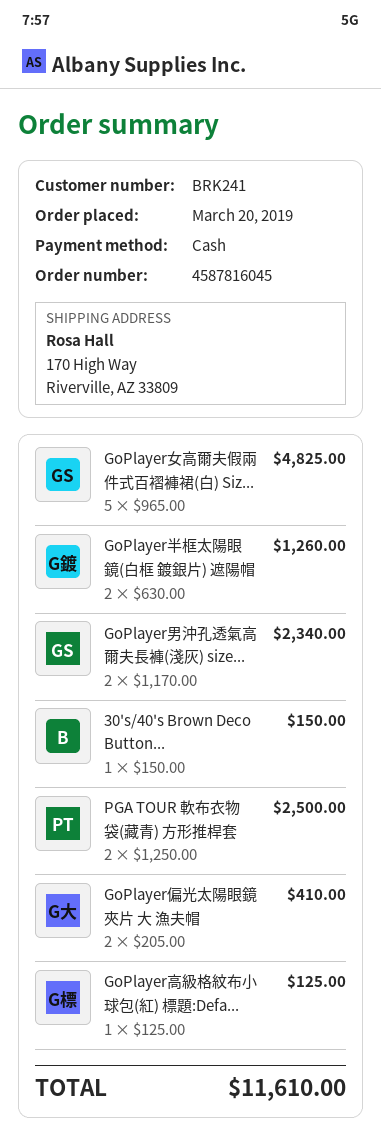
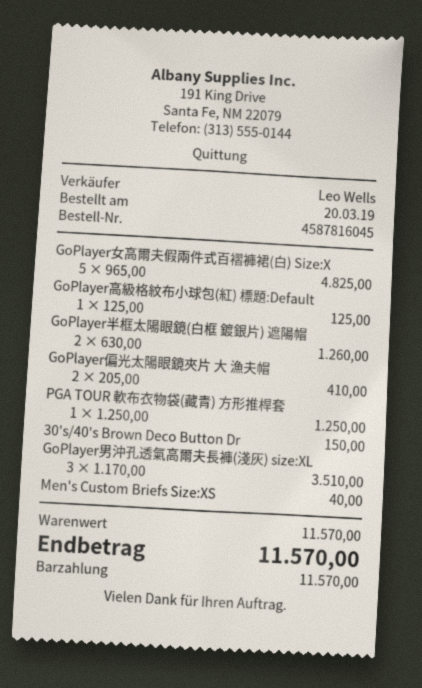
GoPlayer男沖孔透氣高爾夫長褲(淺灰) size...: 2 x 1170.00 = 2340.00 -> 3 x 1170.00 = 3510.00
PGA TOUR 軟布衣物袋(藏青) 方形推桿套: 2 x 1250.00 = 2500.00 -> 1 x 1250.00 = 1250.00
Men's Custom Briefs Size:XS: none -> 1 x 40.00 = 40.00
total: 11610.00 -> 11570.00

